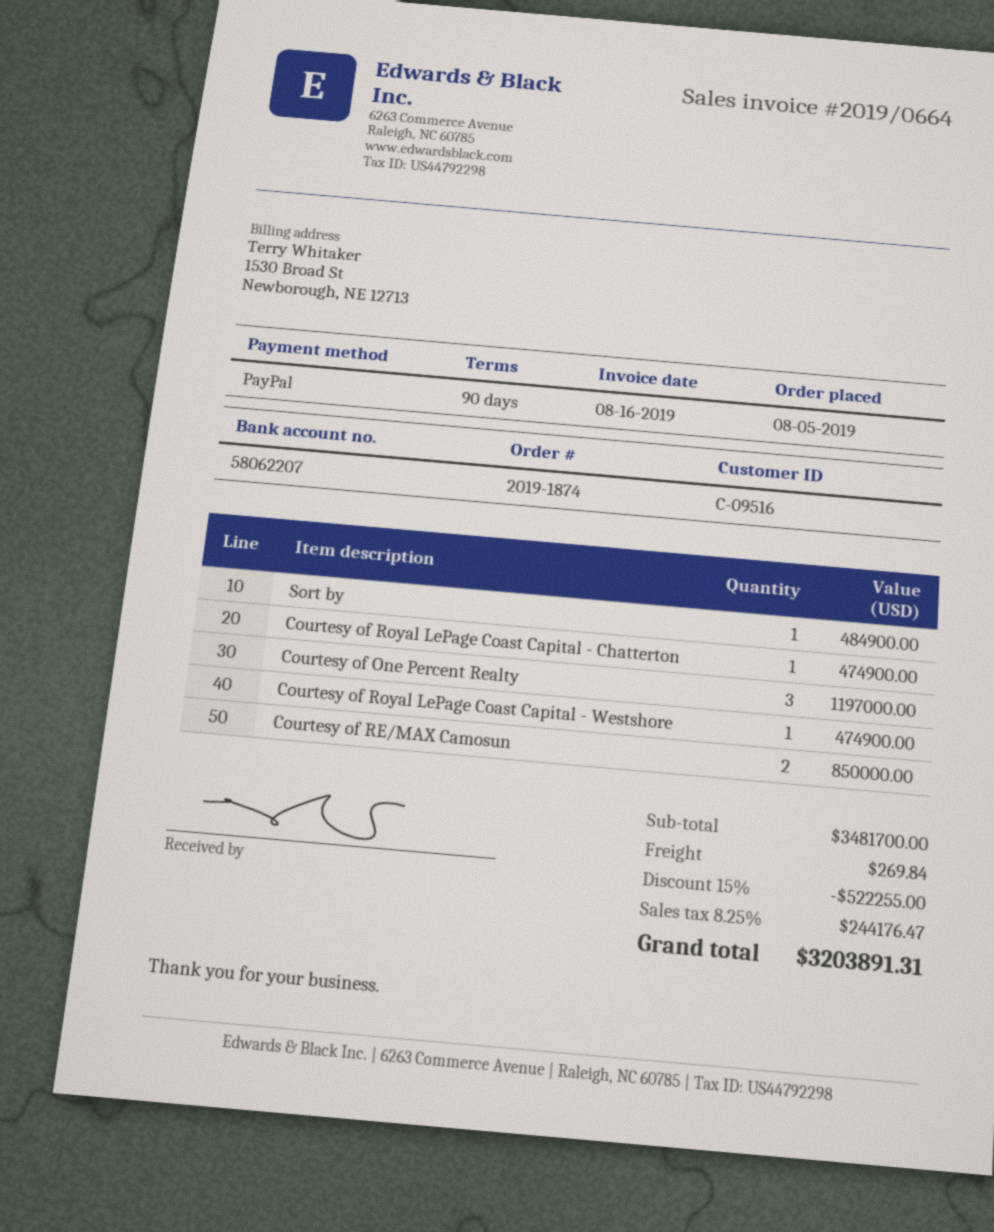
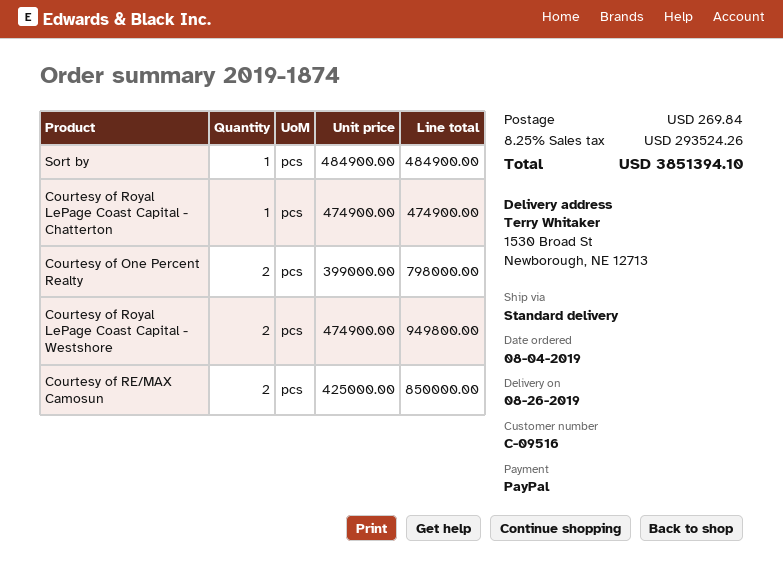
order date: 2019-08-05 -> 2019-08-04
Courtesy of One Percent Realty: 3 for 1197000.00 -> 2 for 798000.00
Courtesy of Royal LePage Coast Capital - Westshore: 1 for 474900.00 -> 2 for 949800.00
discount: 15% = 522255.00 -> none
tax: 8.25% = 244176.47 -> 8.25% = 293524.26
total: 3203891.31 -> 3851394.10

